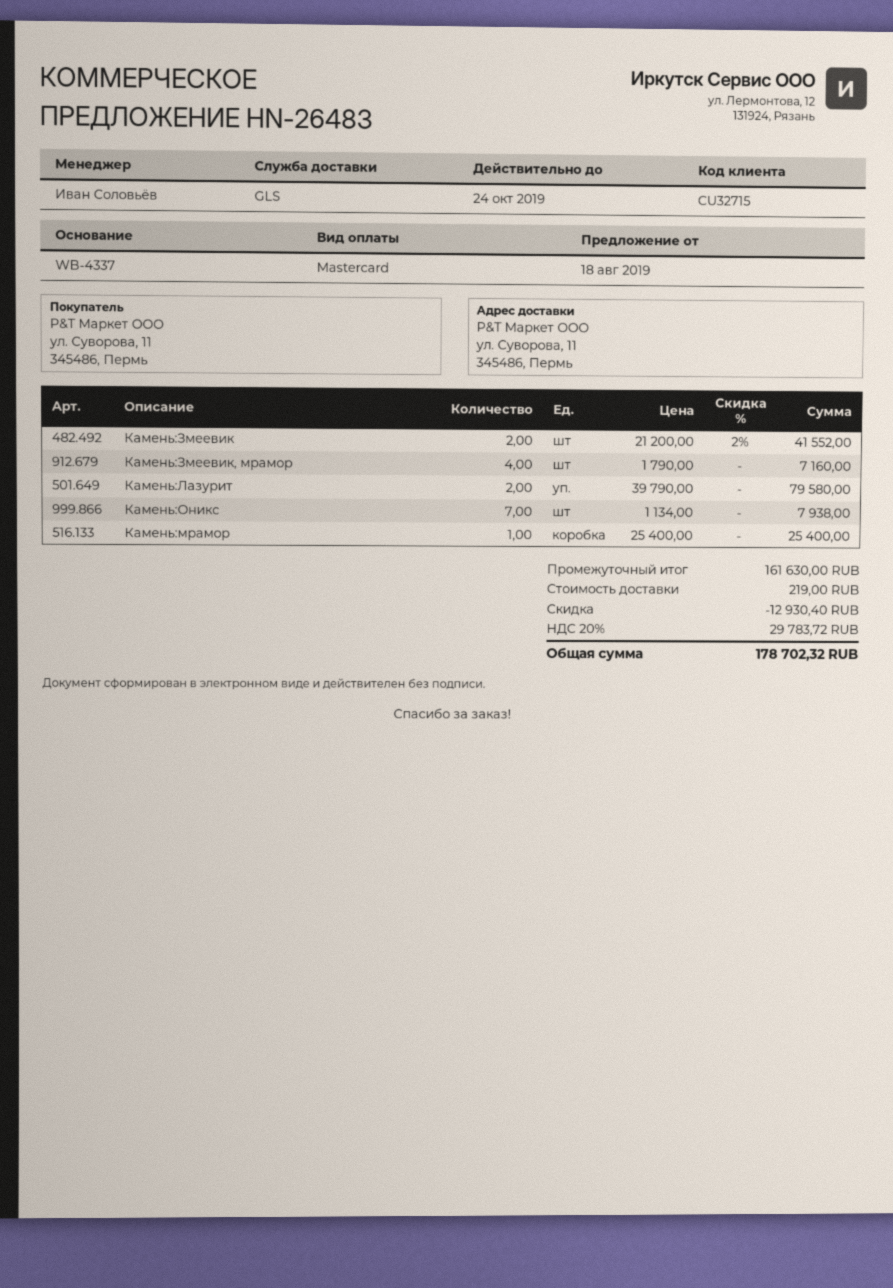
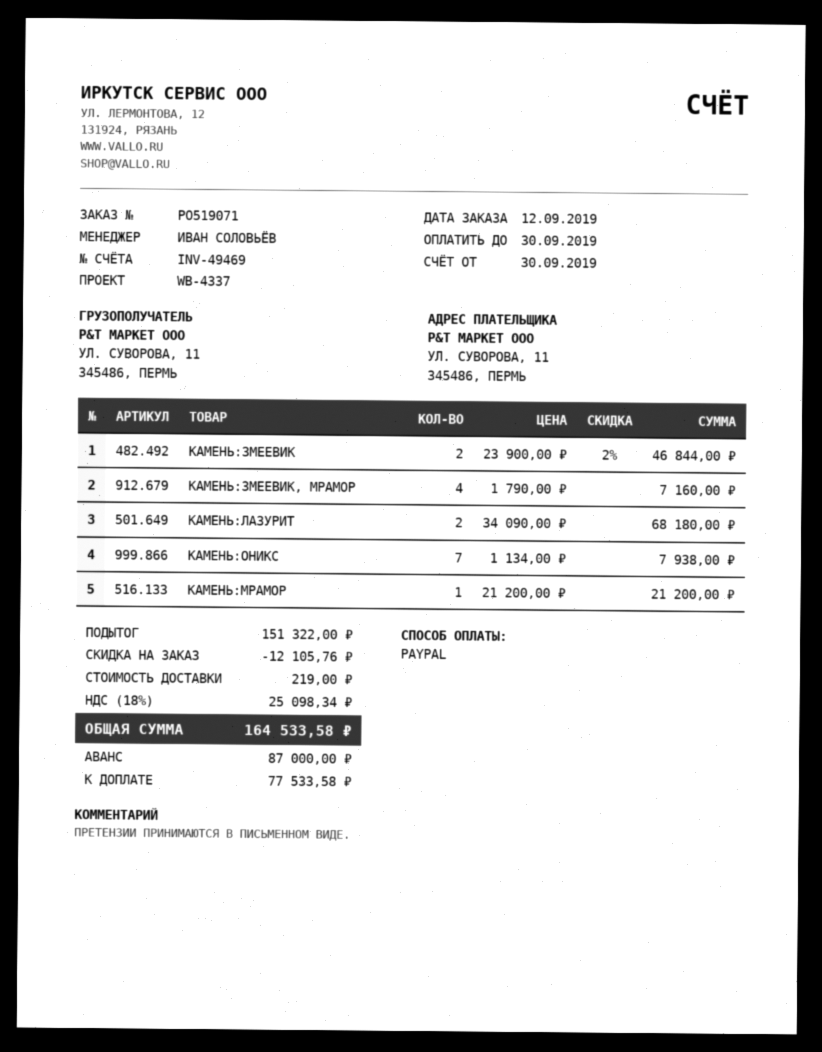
payment method: Mastercard -> PayPal
Камень:Змеевик: 2 x 21200.00 - 2% = 41552.00 -> 2 x 23900.00 - 2% = 46844.00
Камень:Лазурит: 2 x 39790.00 = 79580.00 -> 2 x 34090.00 = 68180.00
Камень:мрамор: 1 x 25400.00 = 25400.00 -> 1 x 21200.00 = 21200.00
subtotal: 161630.00 -> 151322.00
discount: 12930.40 -> 12105.76
tax: 20% = 29783.72 -> 18% = 25098.34
total: 178702.32 -> 164533.58

